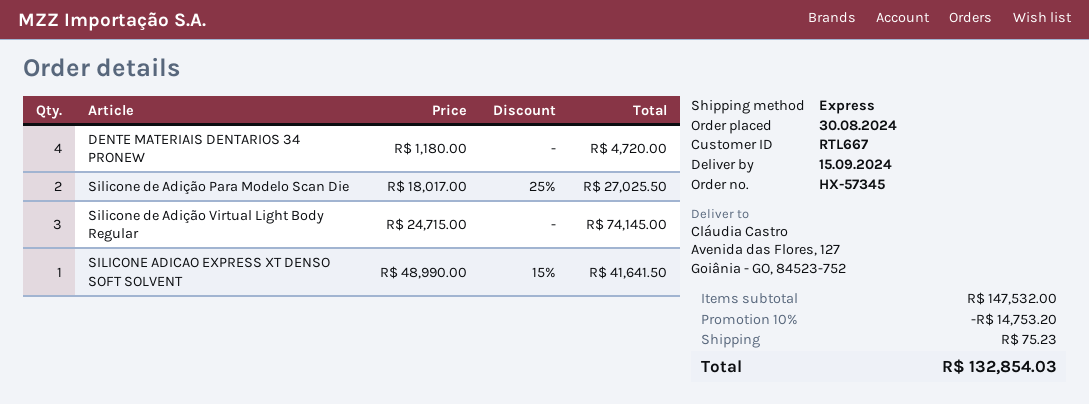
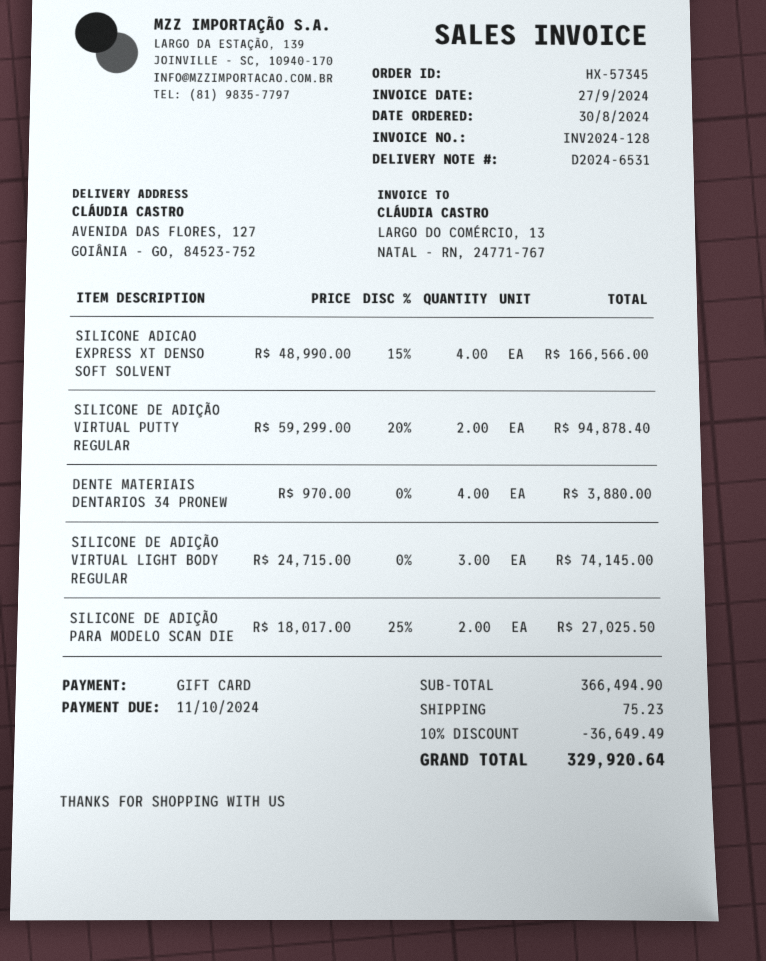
DENTE MATERIAIS DENTARIOS 34 PRONEW: 4 x 1180.00 = 4720.00 -> 4 x 970.00 = 3880.00
SILICONE ADICAO EXPRESS XT DENSO SOFT SOLVENT: 1 x 48990.00 - 15% = 41641.50 -> 4 x 48990.00 - 15% = 166566.00
SILICONE DE ADIÇÃO VIRTUAL PUTTY REGULAR: none -> 2 x 59299.00 - 20% = 94878.40
subtotal: 147532.00 -> 366494.90
discount: 10% = 14753.20 -> 10% = 36649.49
total: 132854.03 -> 329920.64

